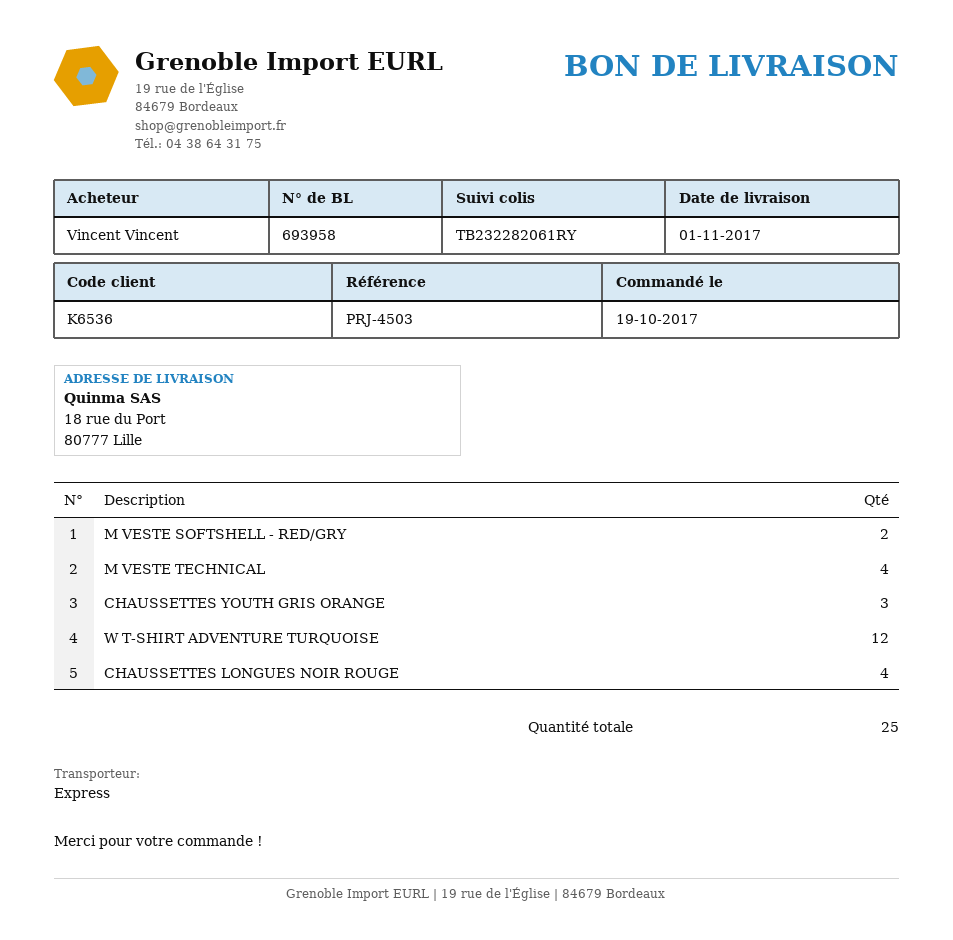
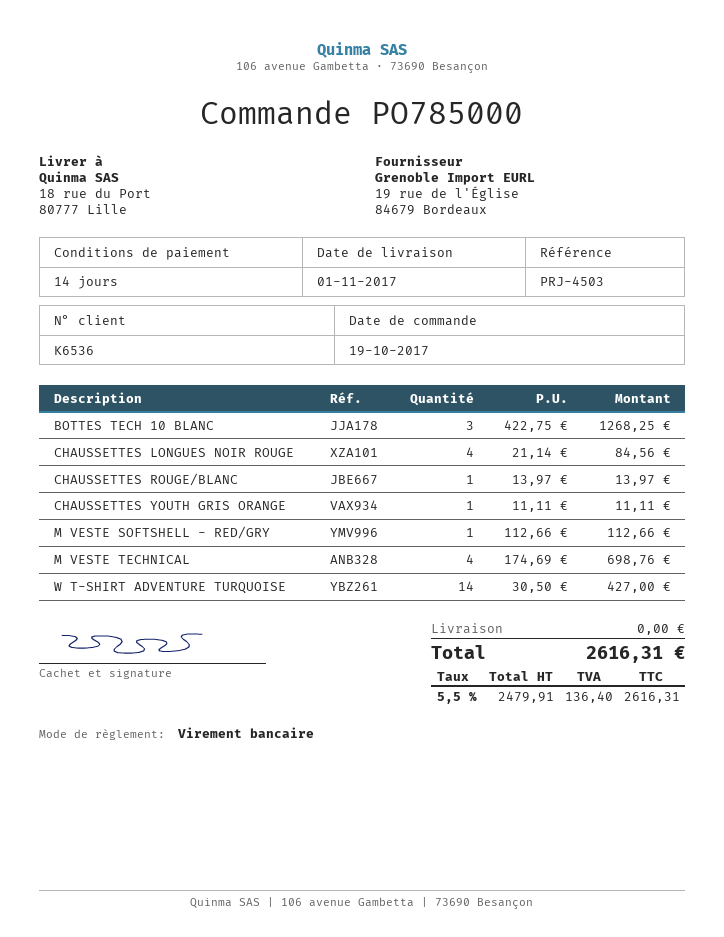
M VESTE SOFTSHELL - RED/GRY: 2 -> 1
CHAUSSETTES YOUTH GRIS ORANGE: 3 -> 1
W T-SHIRT ADVENTURE TURQUOISE: 12 -> 14
BOTTES TECH 10 BLANC: none -> 3
CHAUSSETTES ROUGE/BLANC: none -> 1

